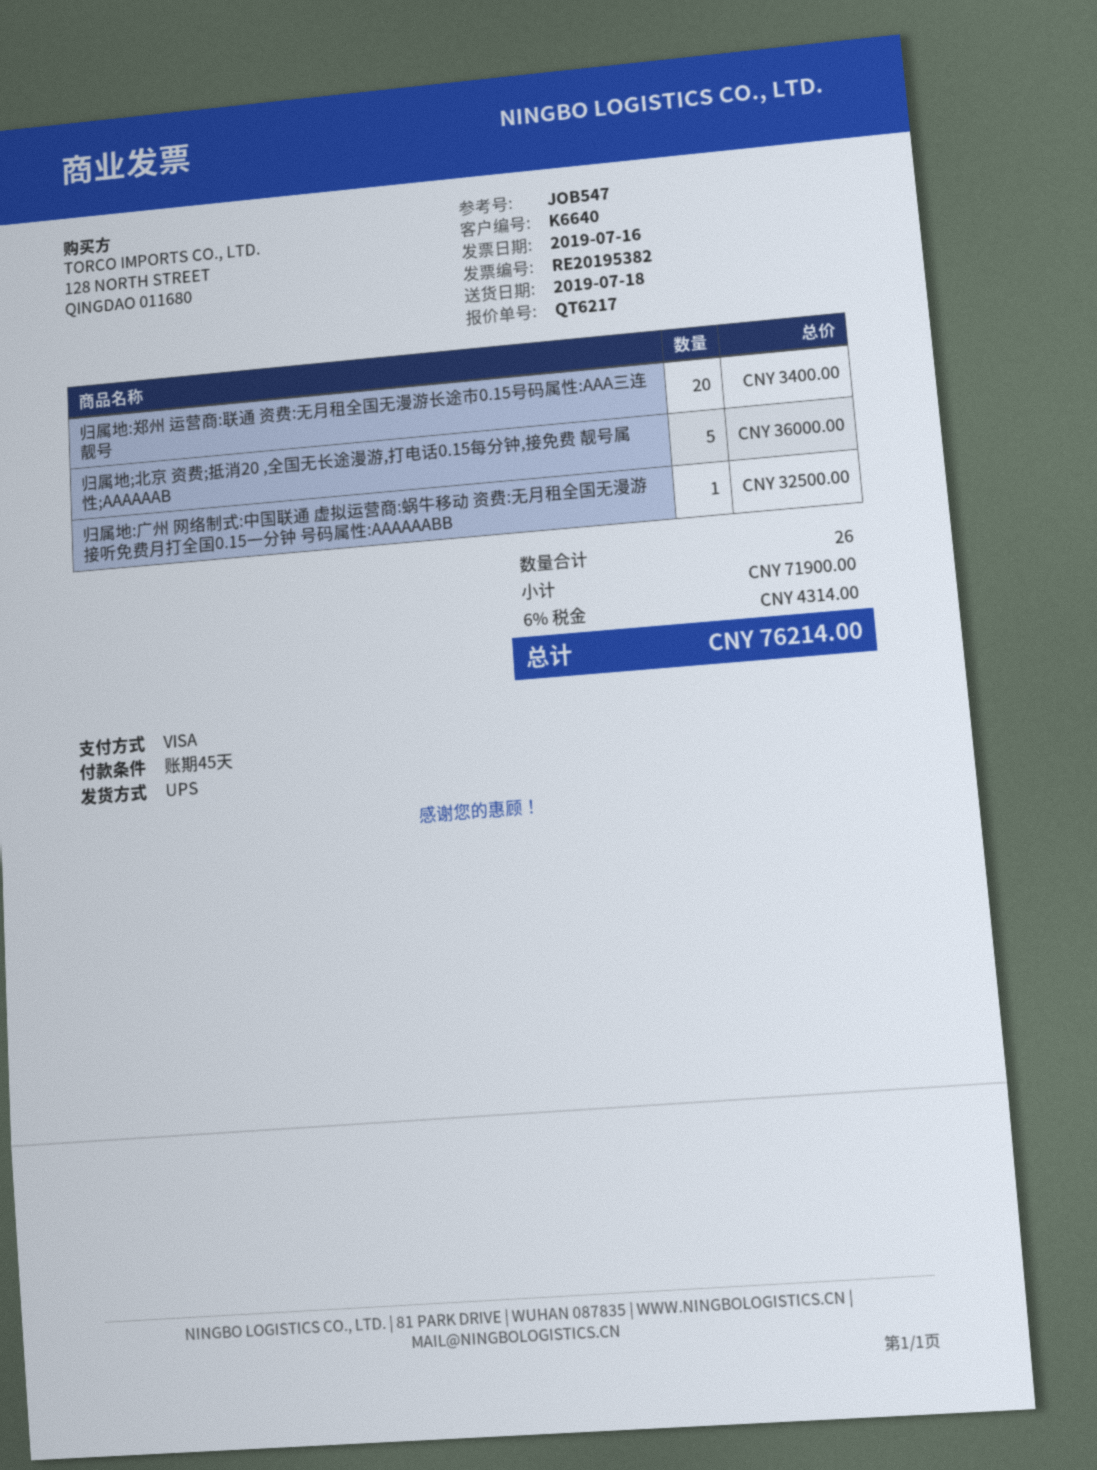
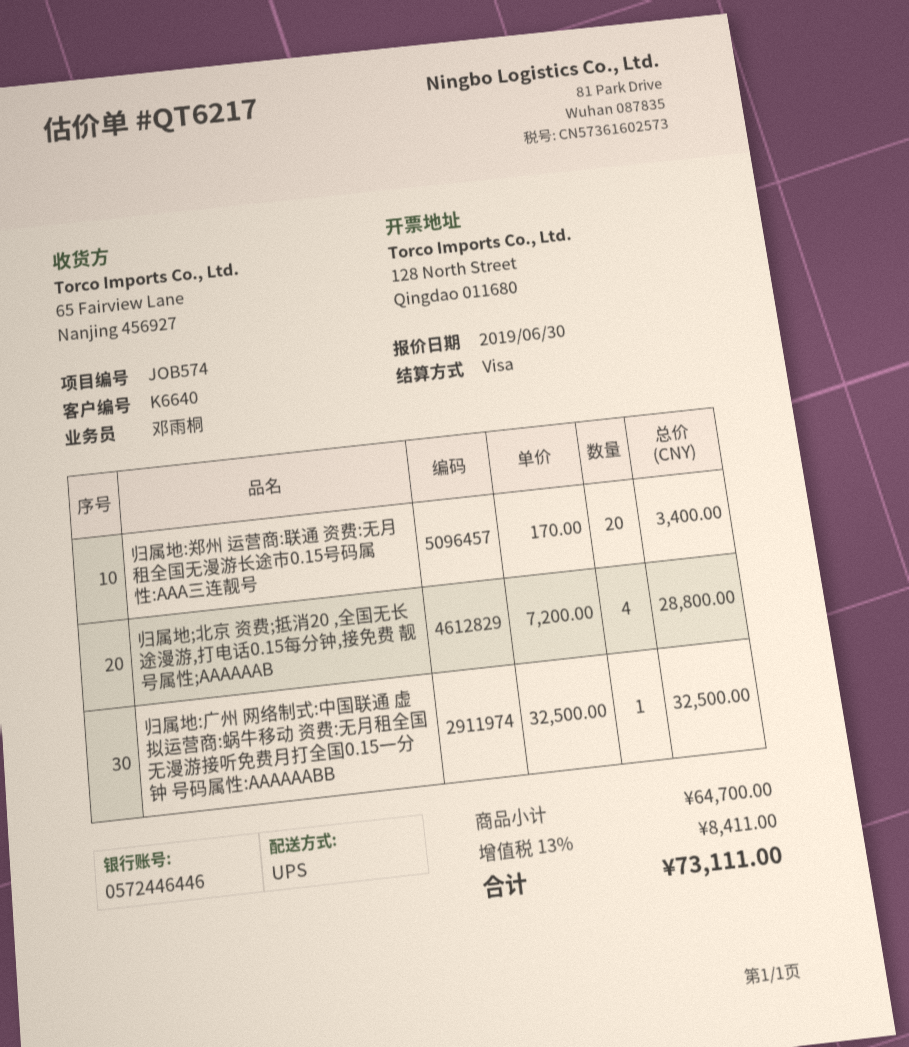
reference: JOB547 -> JOB574
归属地;北京 资费;抵消20 ,全国无长途漫游,打电话0.15每分钟,接免费 靓号属性;AAAAAAB: 5 for 36000.00 -> 4 for 28800.00
subtotal: 71900.00 -> 64700.00
tax: 6% = 4314.00 -> 13% = 8411.00
total: 76214.00 -> 73111.00

